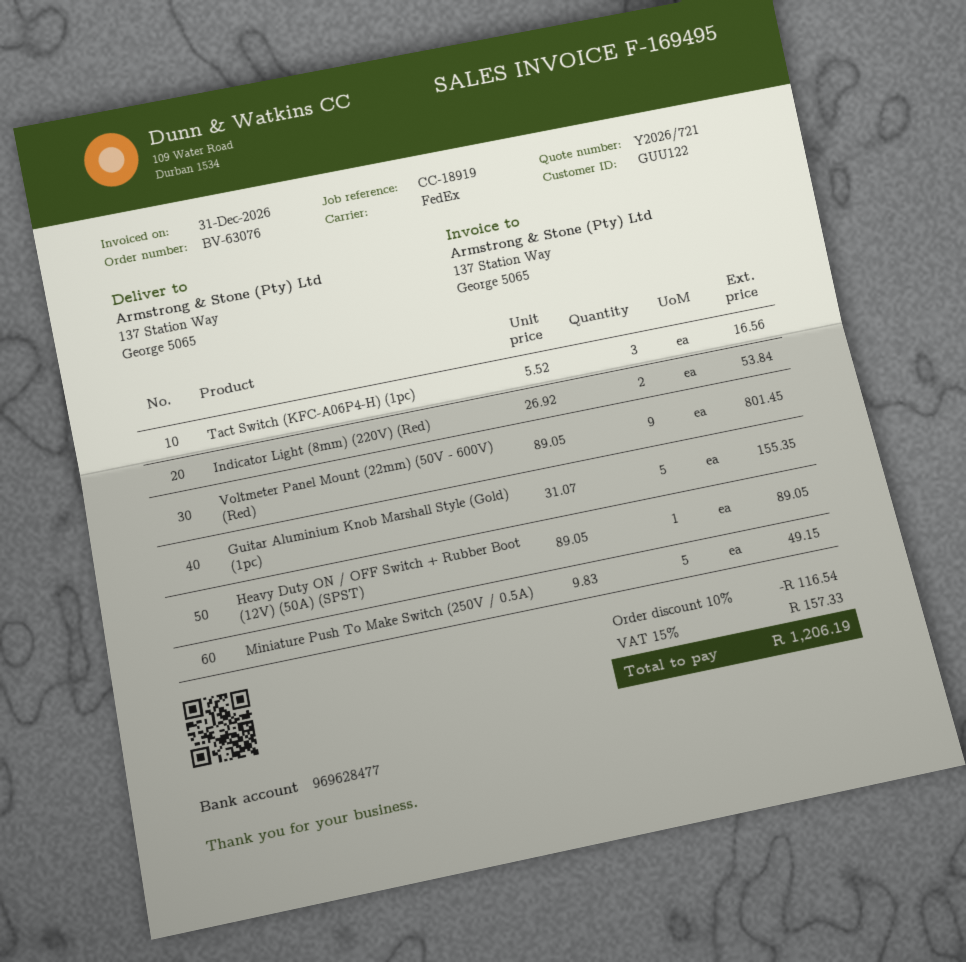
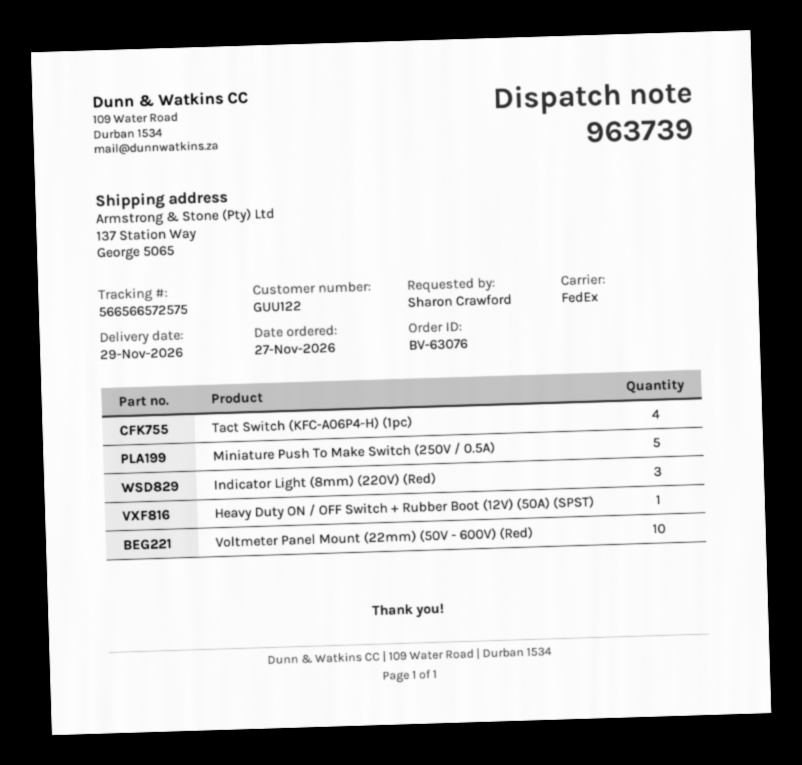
Tact Switch (KFC-A06P4-H) (1pc): 3 -> 4
Indicator Light (8mm) (220V) (Red): 2 -> 3
Voltmeter Panel Mount (22mm) (50V - 600V) (Red): 9 -> 10
Guitar Aluminium Knob Marshall Style (Gold) (1pc): 5 -> none

